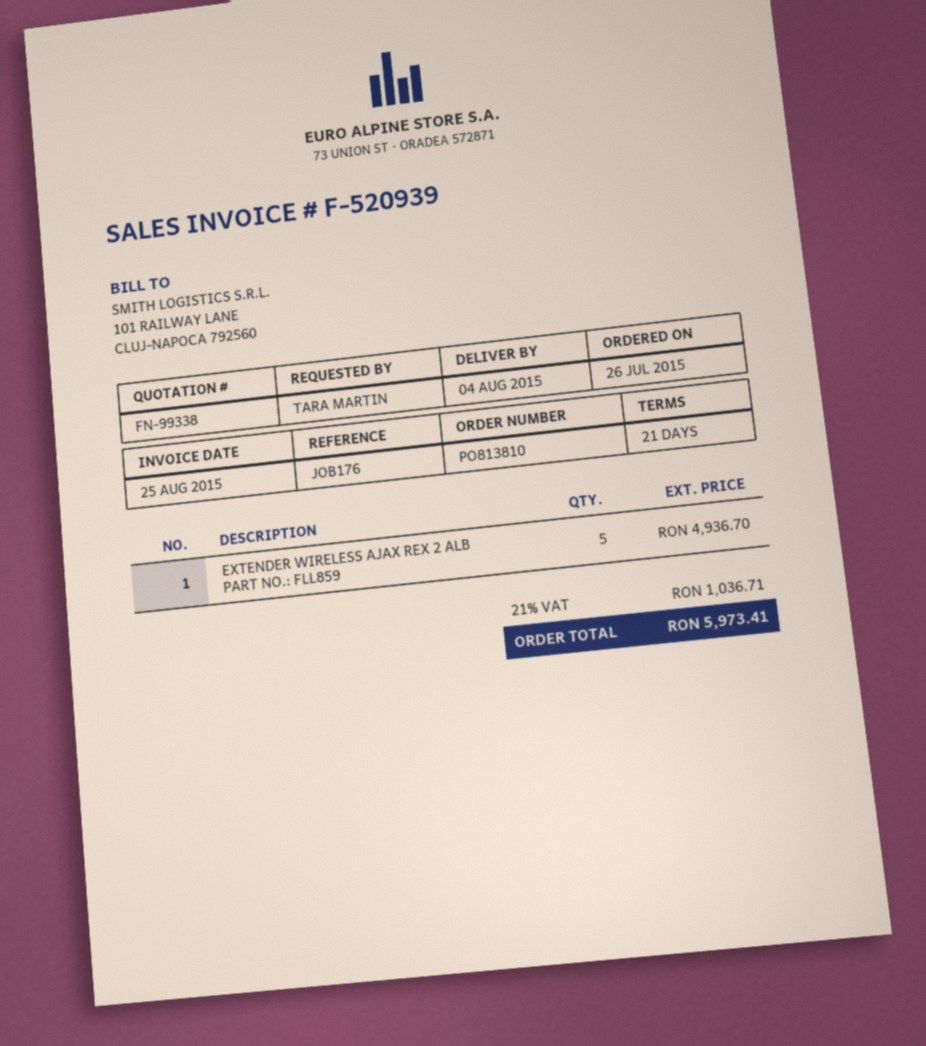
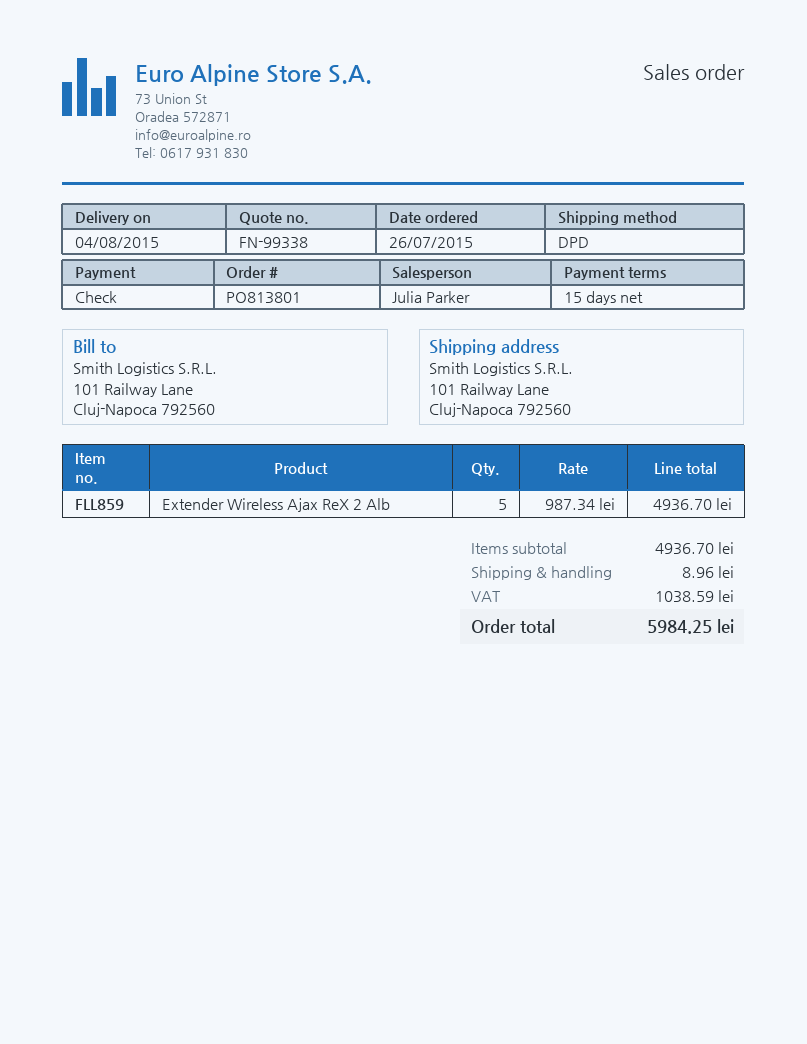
order number: PO813810 -> PO813801
payment terms: 21 days -> 15 days
shipping: none -> 8.96
tax: 1036.71 -> 1038.59
total: 5973.41 -> 5984.25

